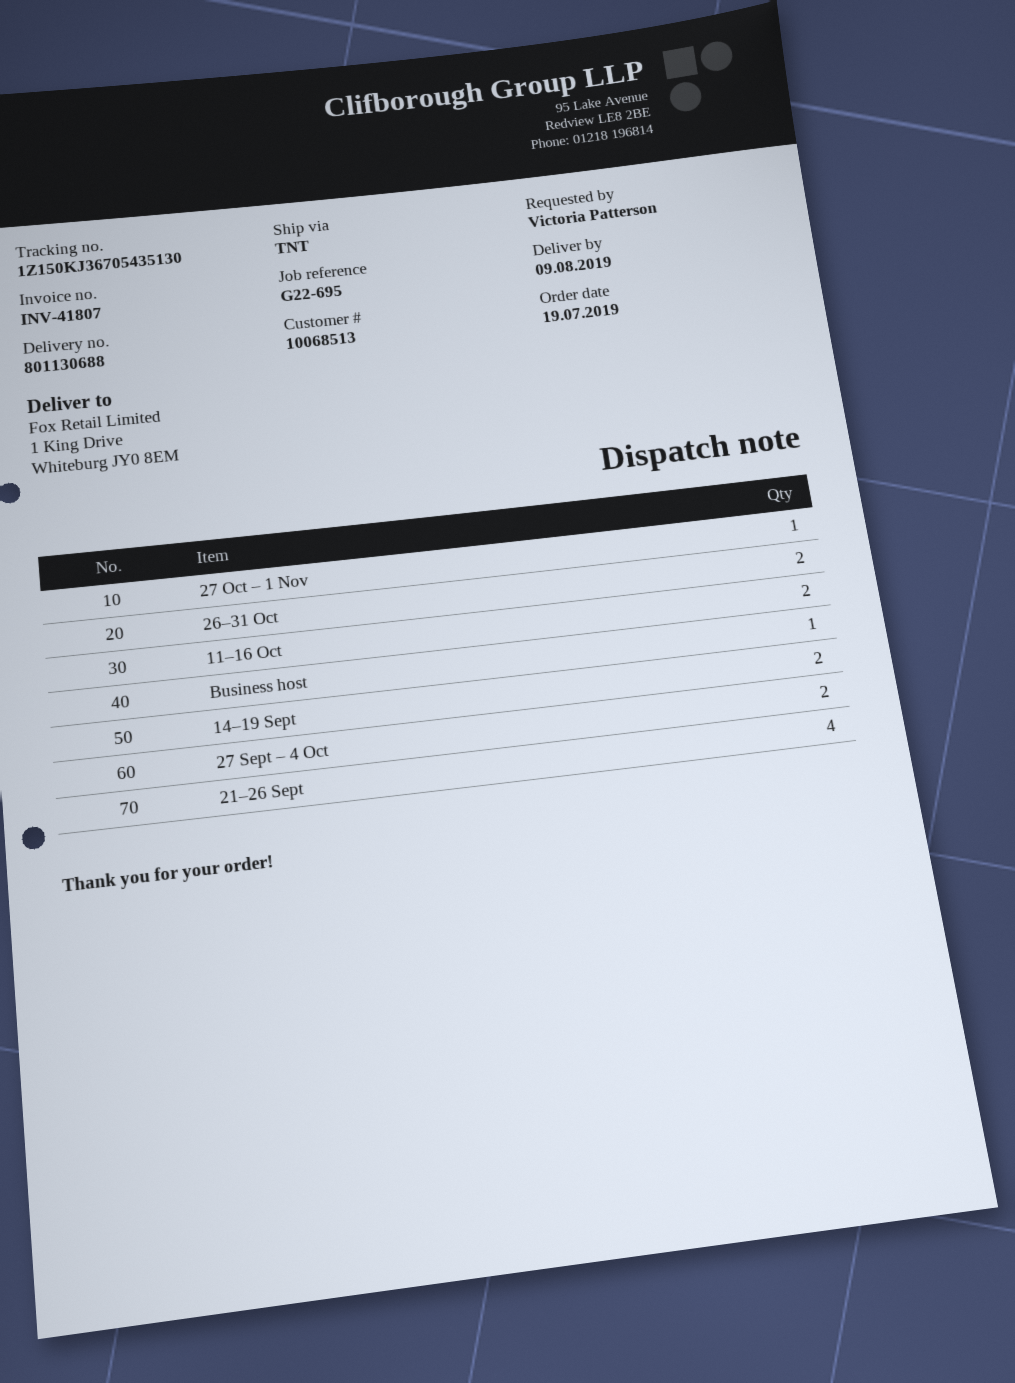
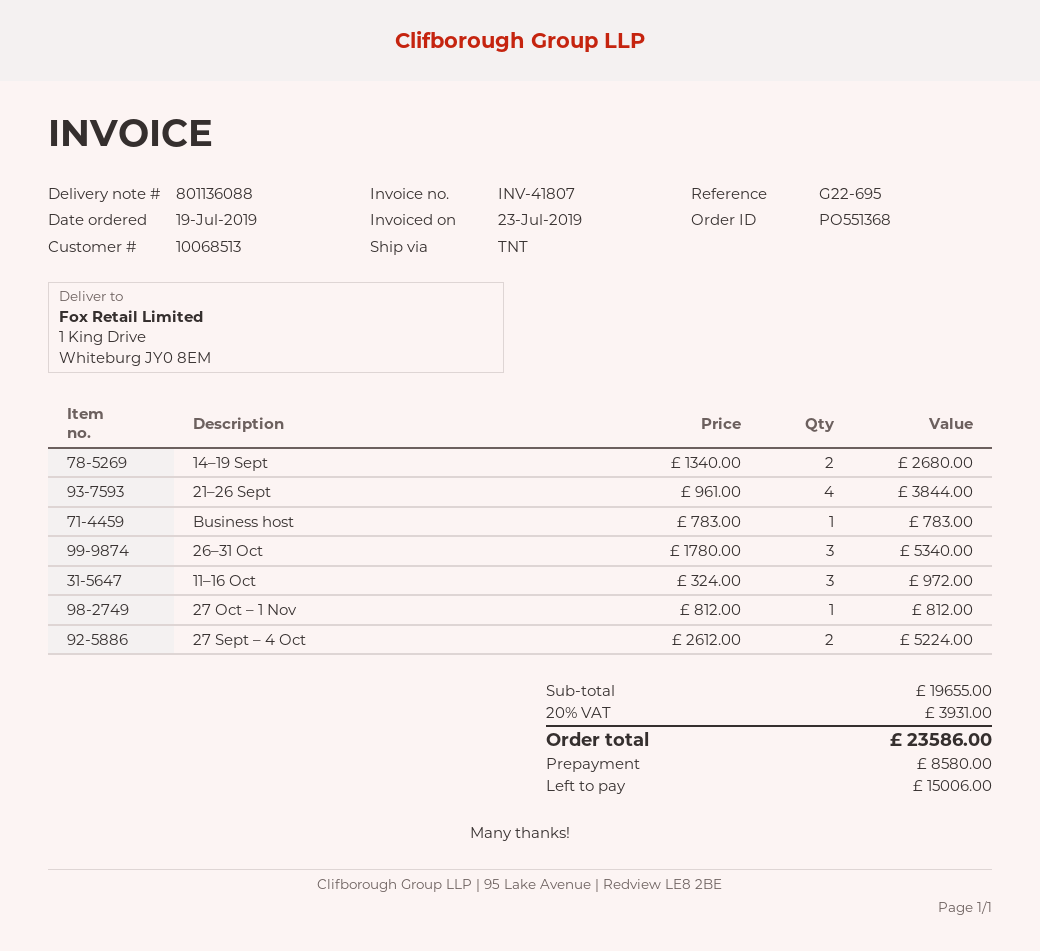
delivery note number: 801130688 -> 801136088
26–31 Oct: 2 -> 3
11–16 Oct: 2 -> 3

